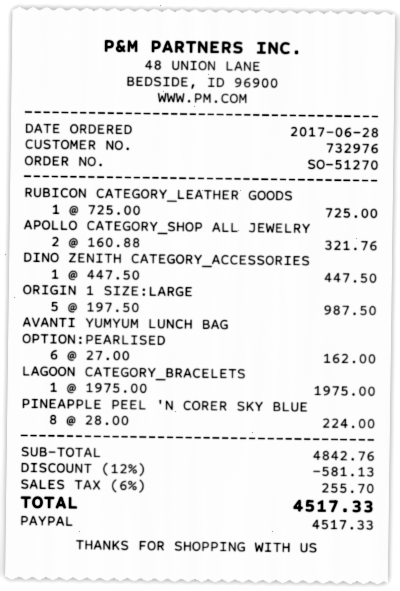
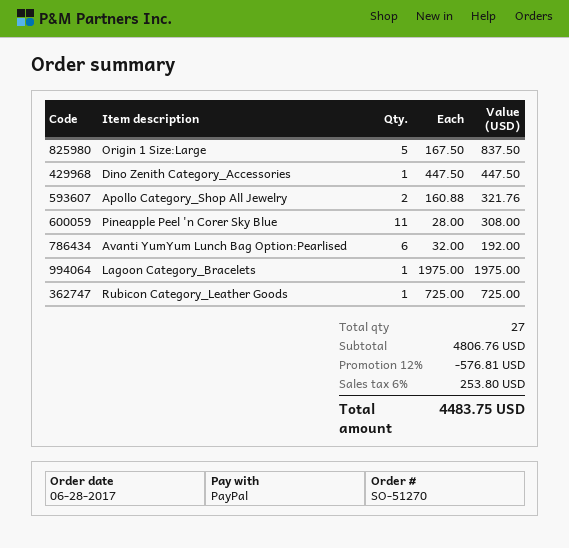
ORIGIN 1 SIZE:LARGE: 5 x 197.50 = 987.50 -> 5 x 167.50 = 837.50
AVANTI YUMYUM LUNCH BAG OPTION:PEARLISED: 6 x 27.00 = 162.00 -> 6 x 32.00 = 192.00
PINEAPPLE PEEL 'N CORER SKY BLUE: 8 x 28.00 = 224.00 -> 11 x 28.00 = 308.00
subtotal: 4842.76 -> 4806.76
discount: 12% = 581.13 -> 12% = 576.81
tax: 6% = 255.70 -> 6% = 253.80
total: 4517.33 -> 4483.75

